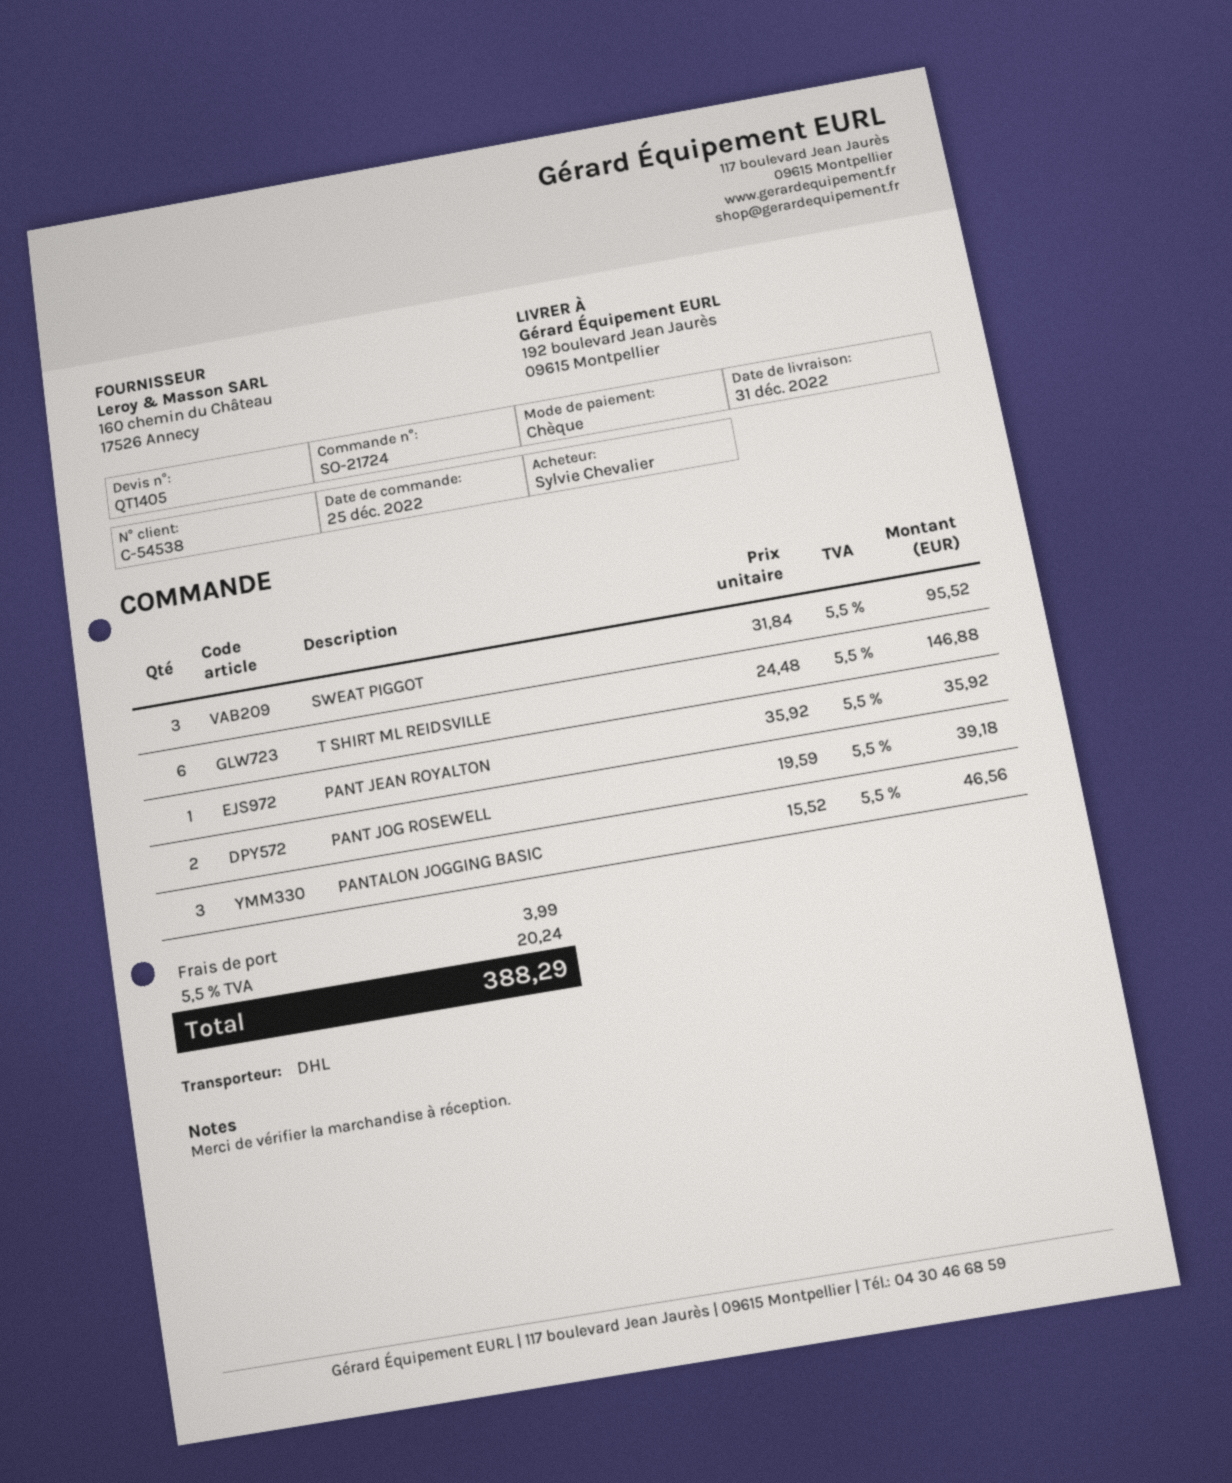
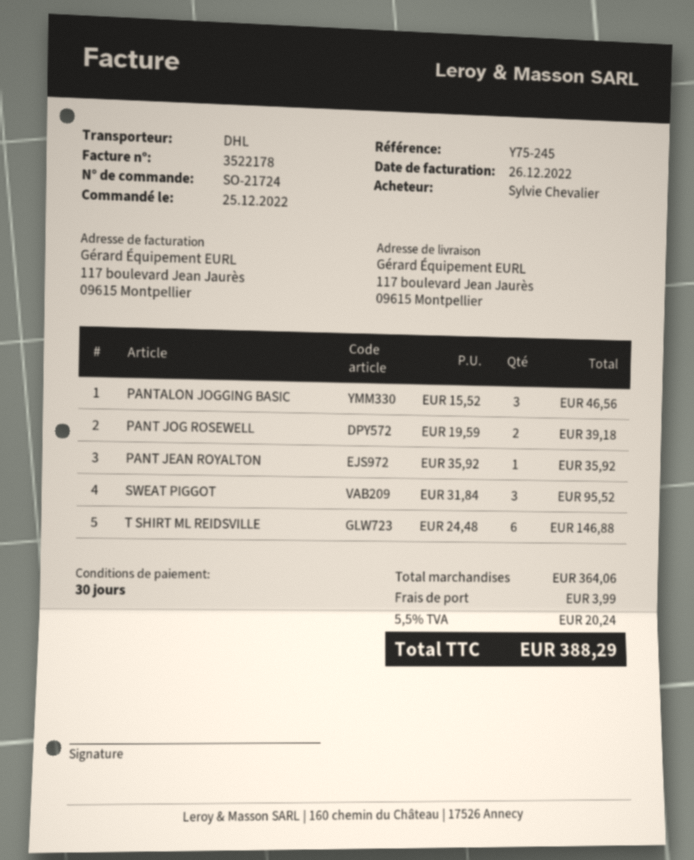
ship to: 192 boulevard Jean Jaurès, 09615 Montpellier -> 117 boulevard Jean Jaurès, 09615 Montpellier

